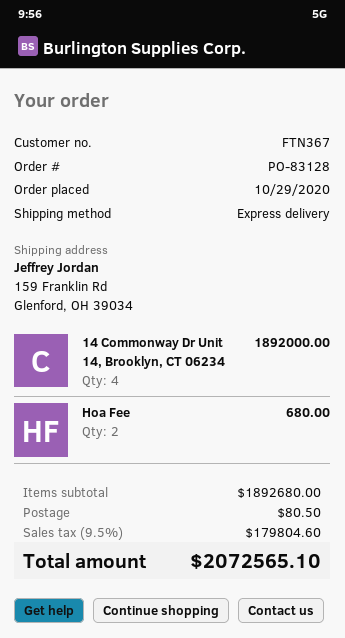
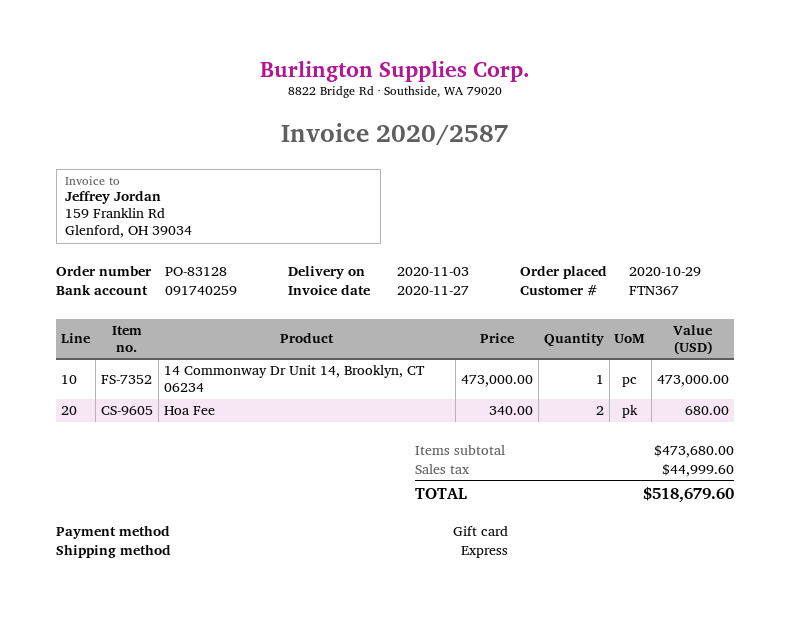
14 Commonway Dr Unit 14, Brooklyn, CT 06234: 4 for 1892000.00 -> 1 for 473000.00
subtotal: 1892680.00 -> 473680.00
shipping: 80.50 -> none
tax: 179804.60 -> 44999.60
total: 2072565.10 -> 518679.60

